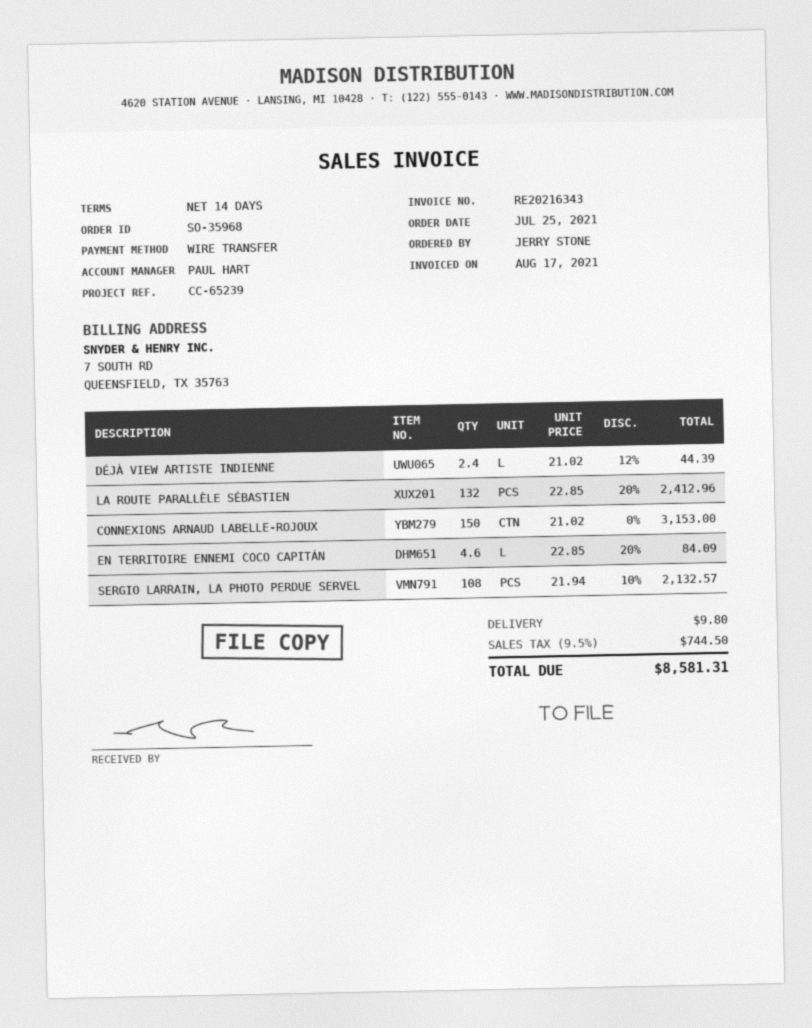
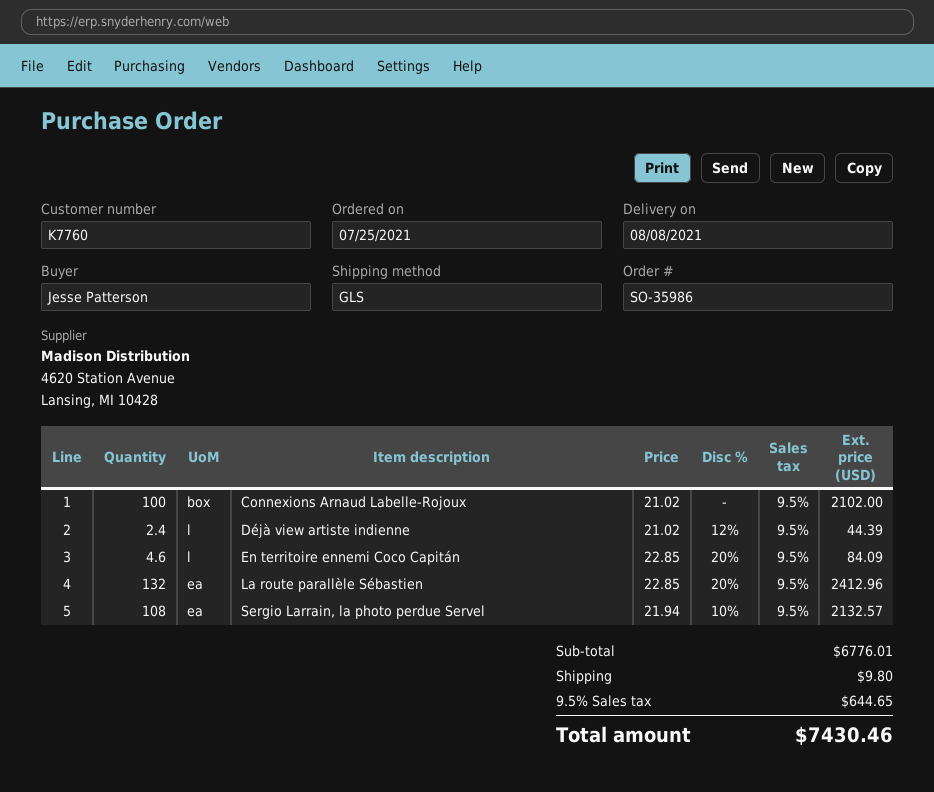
order number: SO-35968 -> SO-35986
ordered by: JERRY STONE -> Jesse Patterson
CONNEXIONS ARNAUD LABELLE-ROJOUX: 150 x 21.02 = 3153.00 -> 100 x 21.02 = 2102.00
tax: 9.5% = 744.50 -> 9.5% = 644.65
total: 8581.31 -> 7430.46

